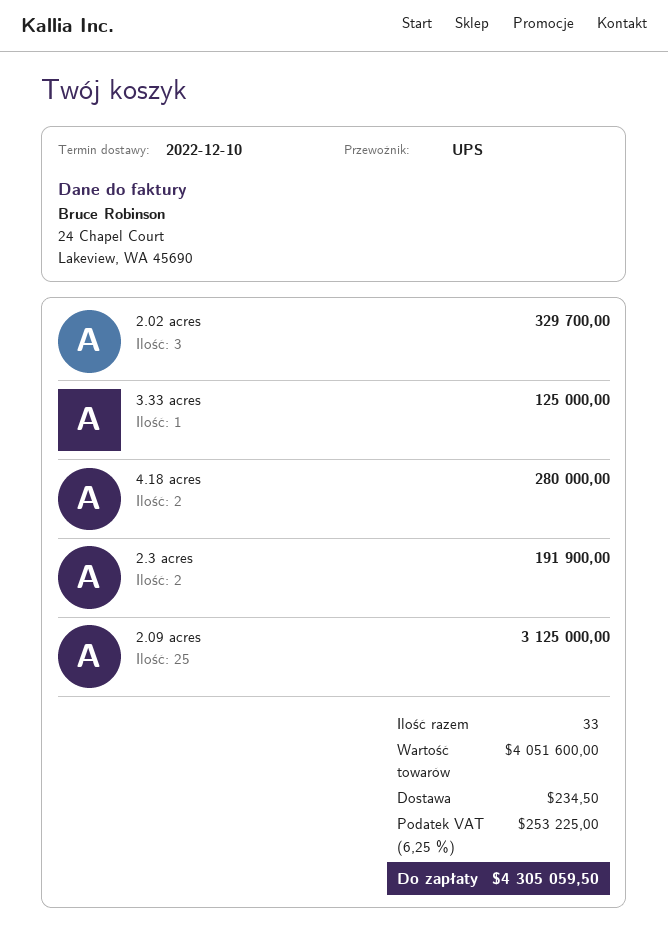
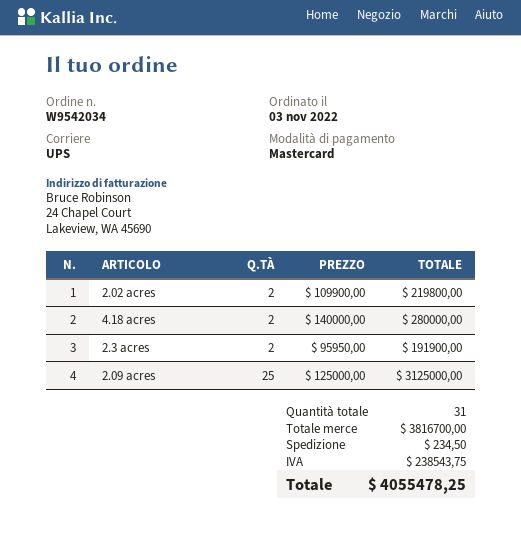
2.02 acres: 3 for 329700.00 -> 2 for 219800.00
3.33 acres: 1 for 125000.00 -> none
total quantity: 33 -> 31
subtotal: 4051600.00 -> 3816700.00
tax: 253225.00 -> 238543.75
total: 4305059.50 -> 4055478.25

